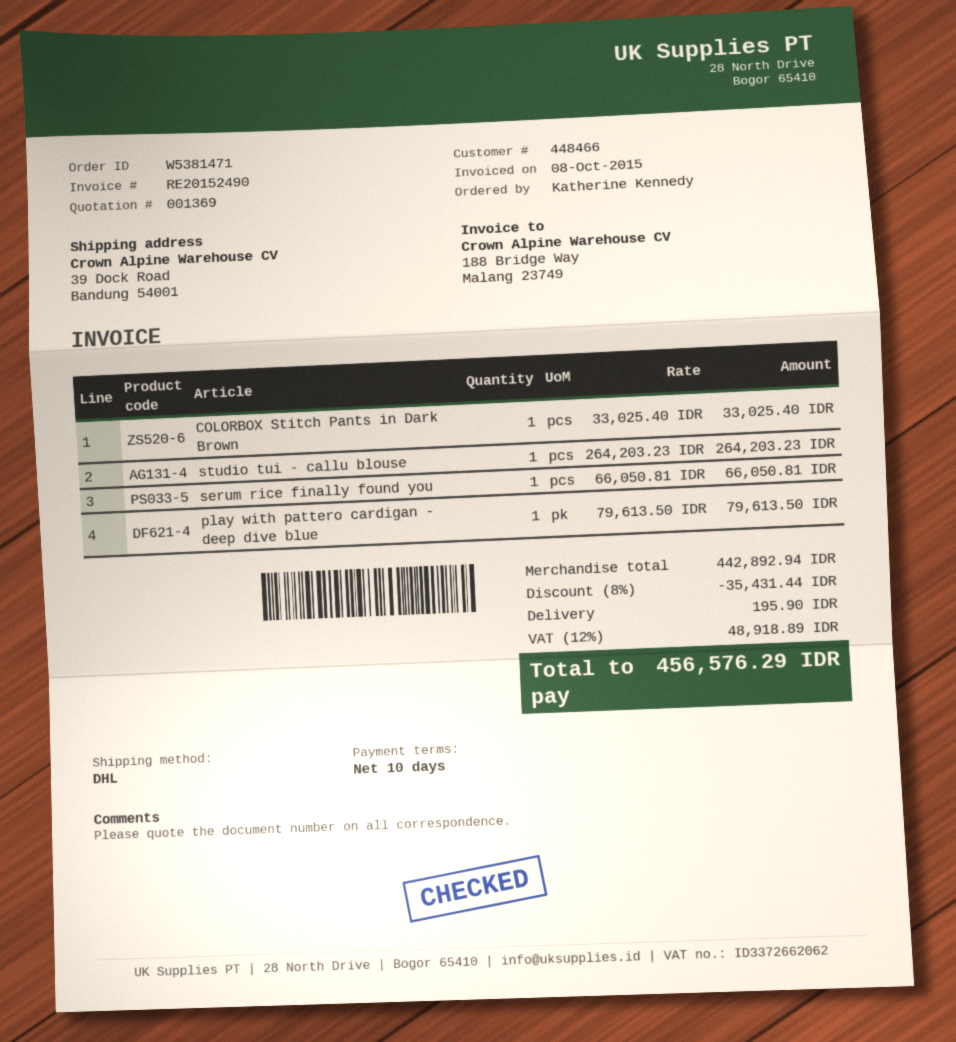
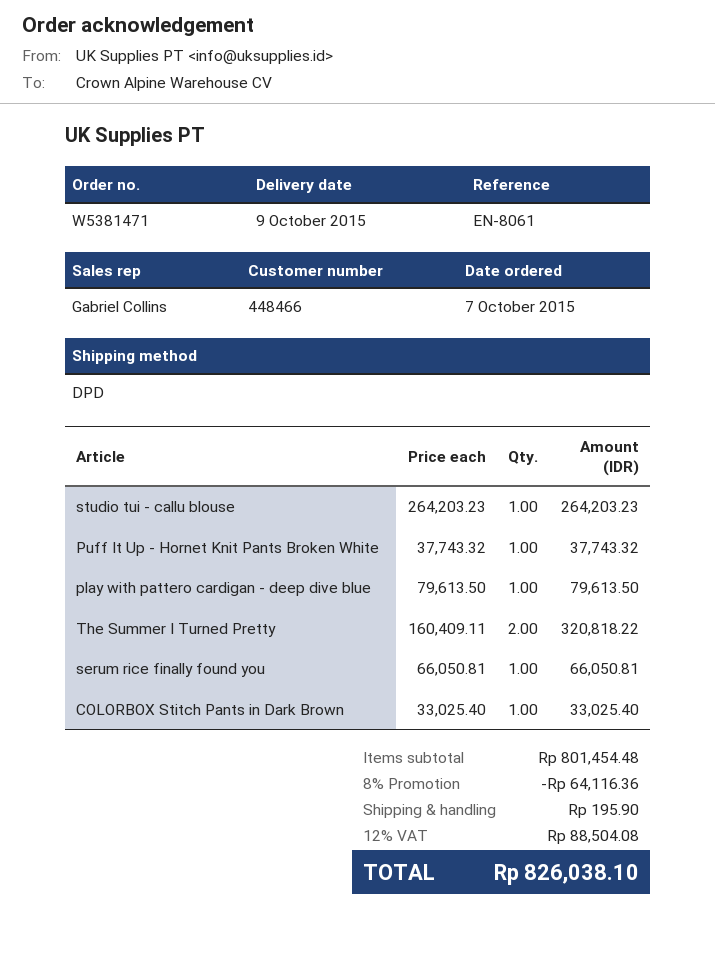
shipping method: DHL -> DPD
Puff It Up - Hornet Knit Pants Broken White: none -> 1 x 37743.32 = 37743.32
The Summer I Turned Pretty: none -> 2 x 160409.11 = 320818.22
subtotal: 442892.94 -> 801454.48
discount: 8% = 35431.44 -> 8% = 64116.36
tax: 12% = 48918.89 -> 12% = 88504.08
total: 456576.29 -> 826038.10

